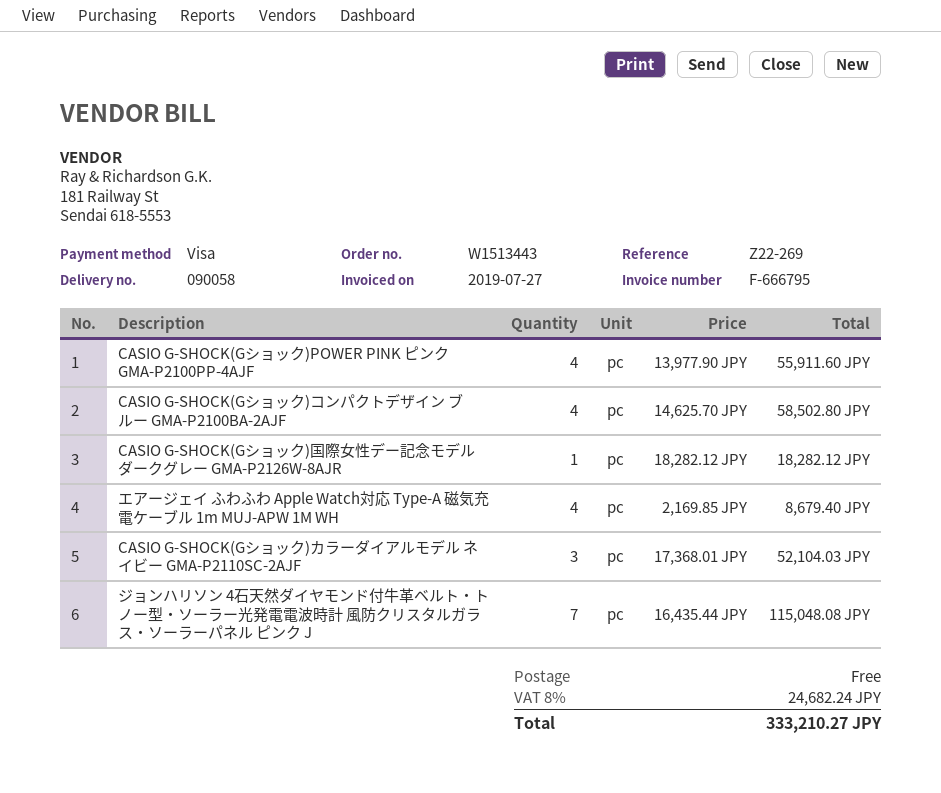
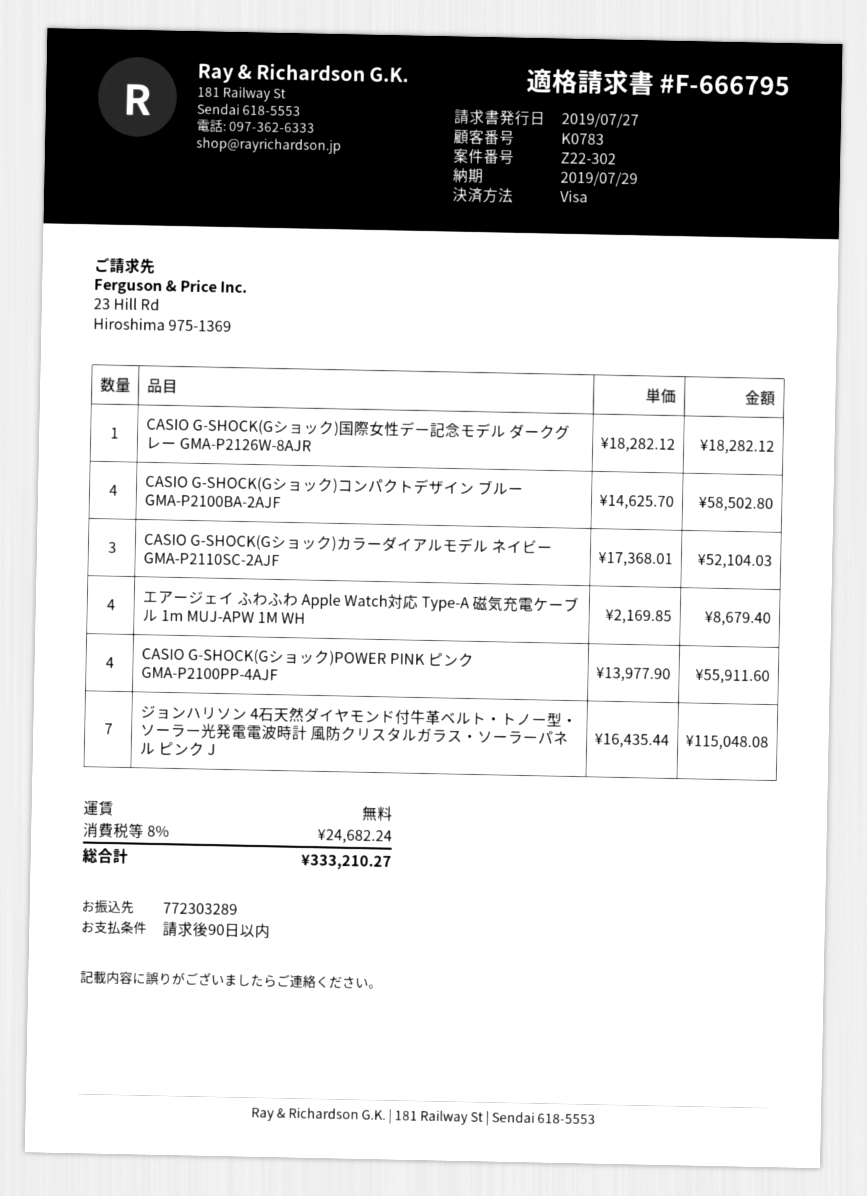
reference: Z22-269 -> Z22-302

